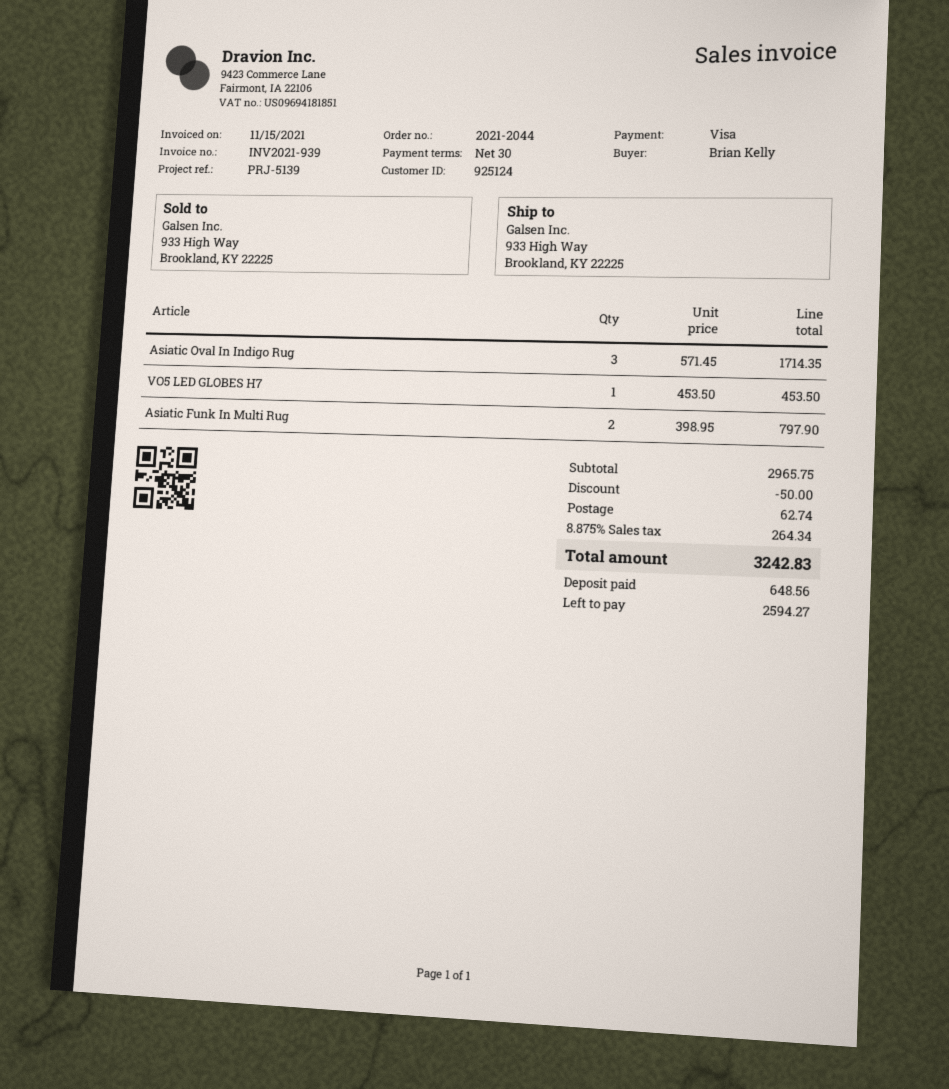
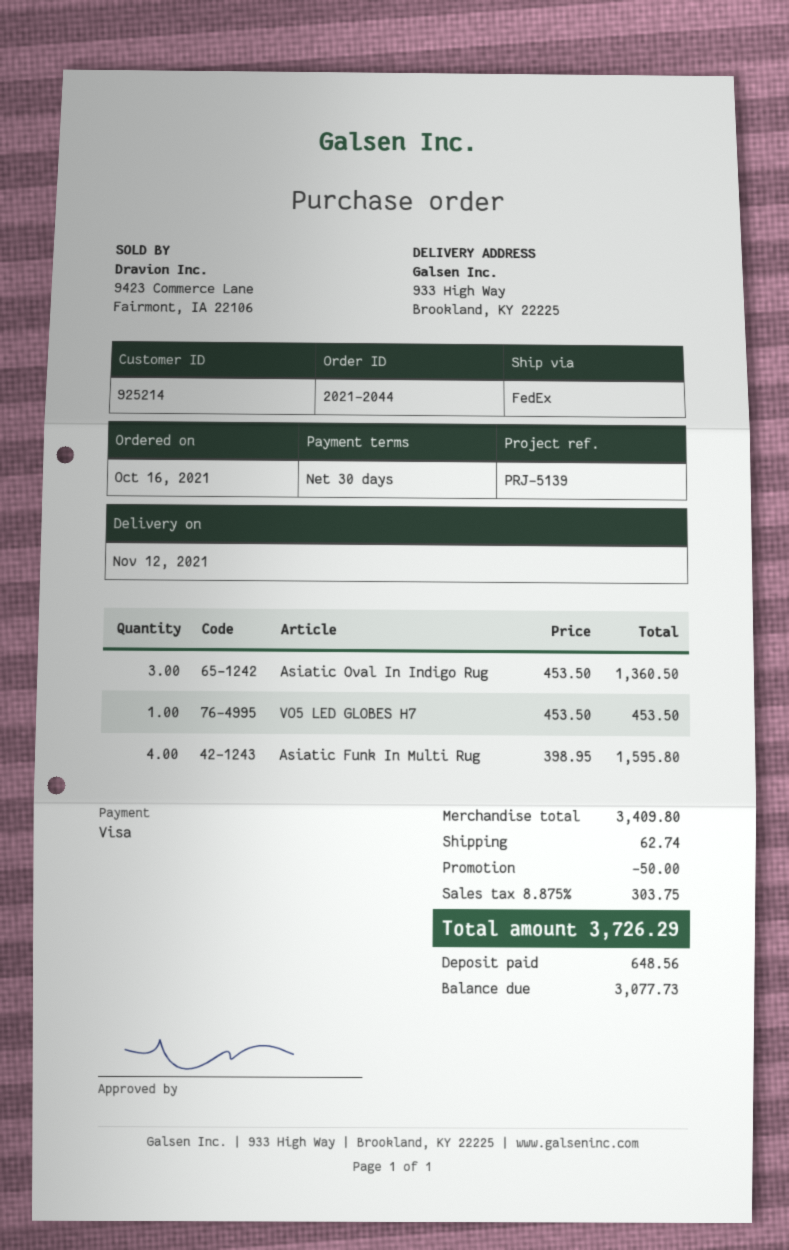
customer number: 925124 -> 925214
Asiatic Oval In Indigo Rug: 3 x 571.45 = 1714.35 -> 3 x 453.50 = 1360.50
Asiatic Funk In Multi Rug: 2 x 398.95 = 797.90 -> 4 x 398.95 = 1595.80
subtotal: 2965.75 -> 3409.80
tax: 8.875% = 264.34 -> 8.875% = 303.75
total: 3242.83 -> 3726.29
balance: 2594.27 -> 3077.73

